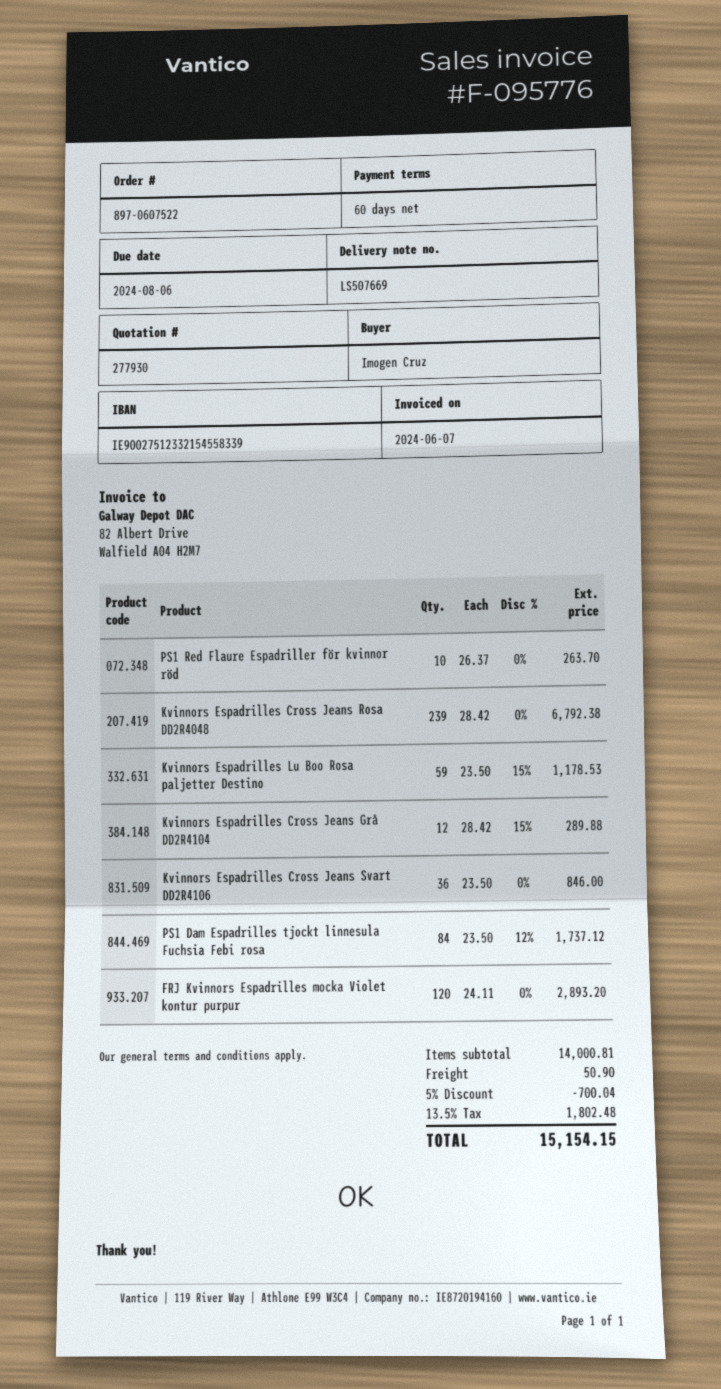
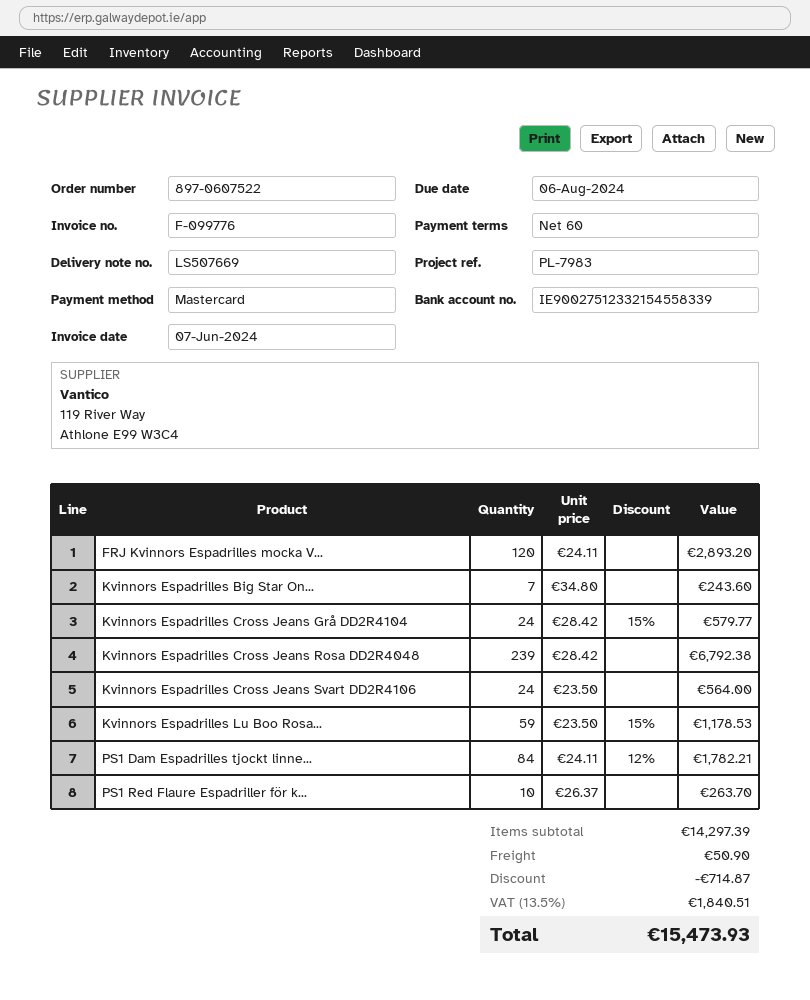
invoice number: F-095776 -> F-099776
Kvinnors Espadrilles Cross Jeans Grå DD2R4104: 12 x 28.42 - 15% = 289.88 -> 24 x 28.42 - 15% = 579.77
Kvinnors Espadrilles Cross Jeans Svart DD2R4106: 36 x 23.50 = 846.00 -> 24 x 23.50 = 564.00
PS1 Dam Espadrilles tjockt linnesula Fuchsia Febi rosa: 84 x 23.50 - 12% = 1737.12 -> 84 x 24.11 - 12% = 1782.21
Kvinnors Espadrilles Big Star On...: none -> 7 x 34.80 = 243.60
subtotal: 14000.81 -> 14297.39
discount: 700.04 -> 714.87
tax: 13.5% = 1802.48 -> 13.5% = 1840.51
total: 15154.15 -> 15473.93

